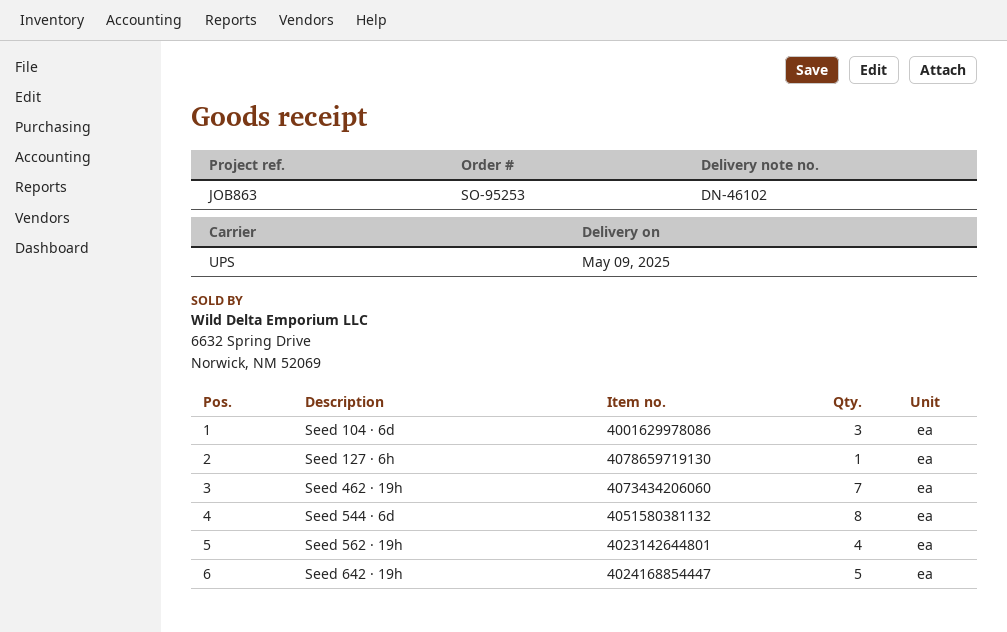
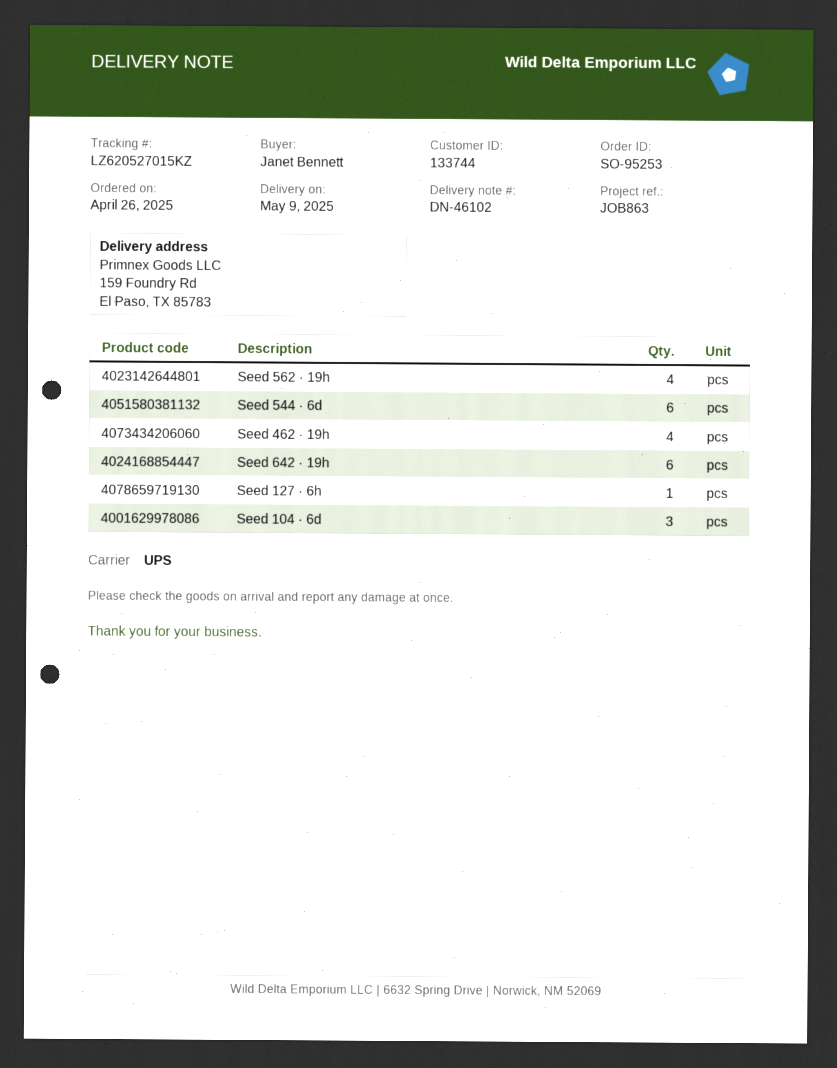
Seed 462 · 19h: 7 -> 4
Seed 544 · 6d: 8 -> 6
Seed 642 · 19h: 5 -> 6

